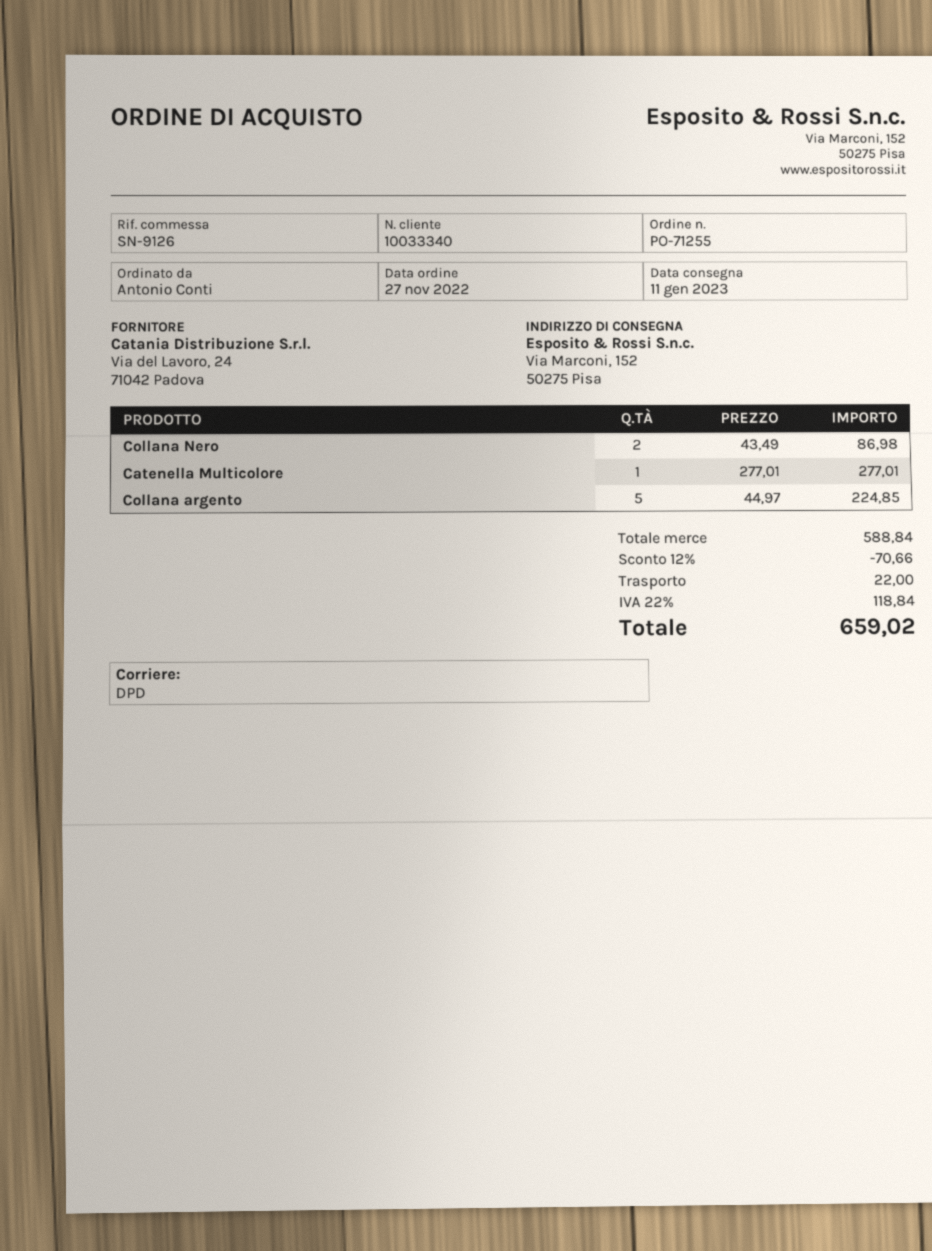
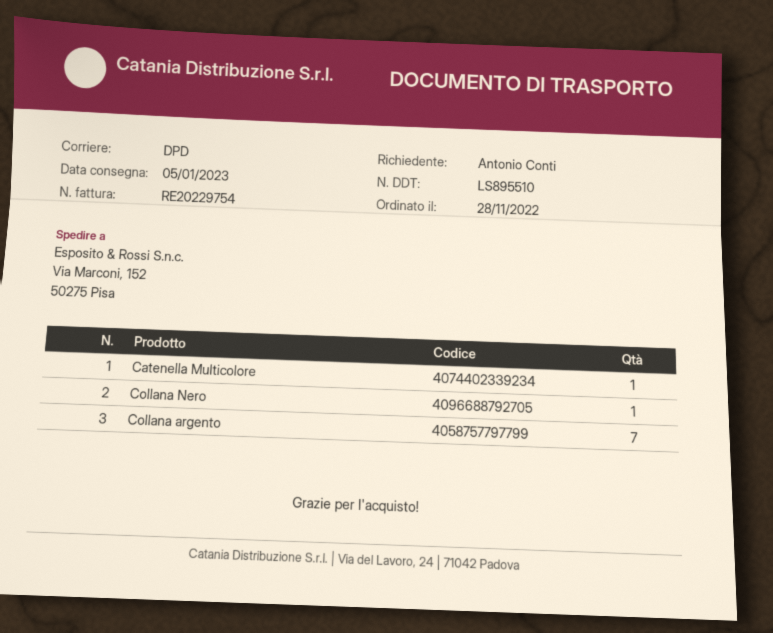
order date: 2022-11-27 -> 2022-11-28
delivery date: 2023-01-11 -> 2023-01-05
Collana Nero: 2 -> 1
Collana argento: 5 -> 7

